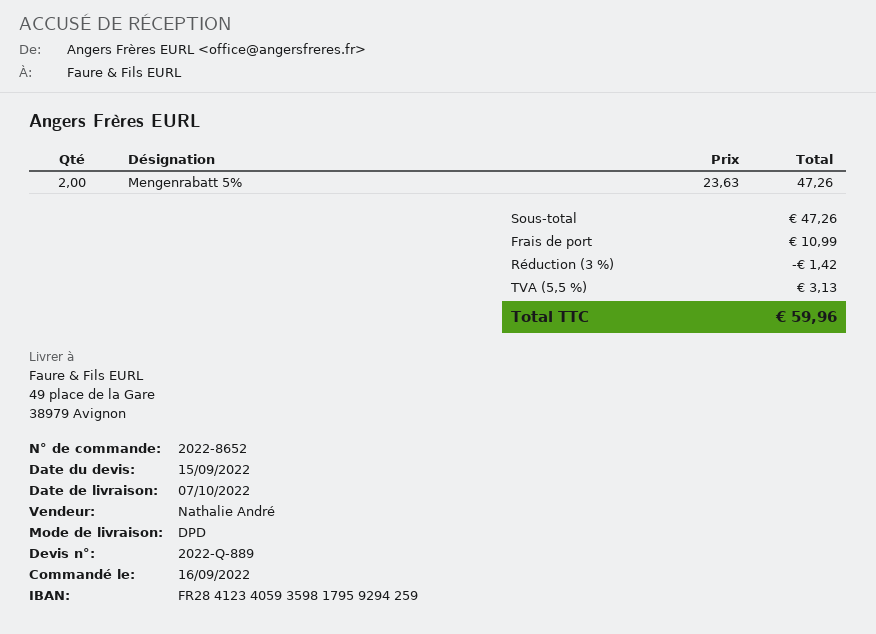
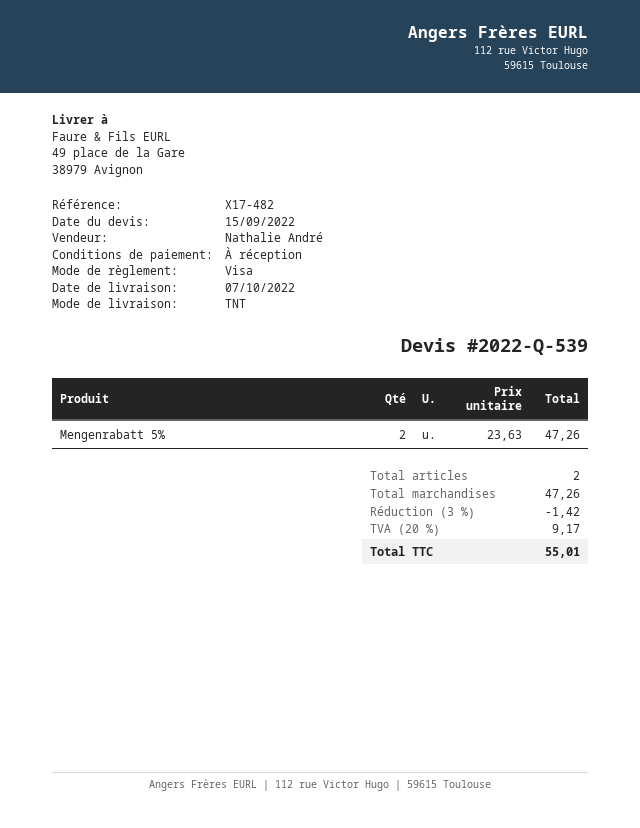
quote number: 2022-Q-889 -> 2022-Q-539
shipping method: DPD -> TNT
shipping: 10.99 -> none
tax: 5.5% = 3.13 -> 20% = 9.17
total: 59.96 -> 55.01

